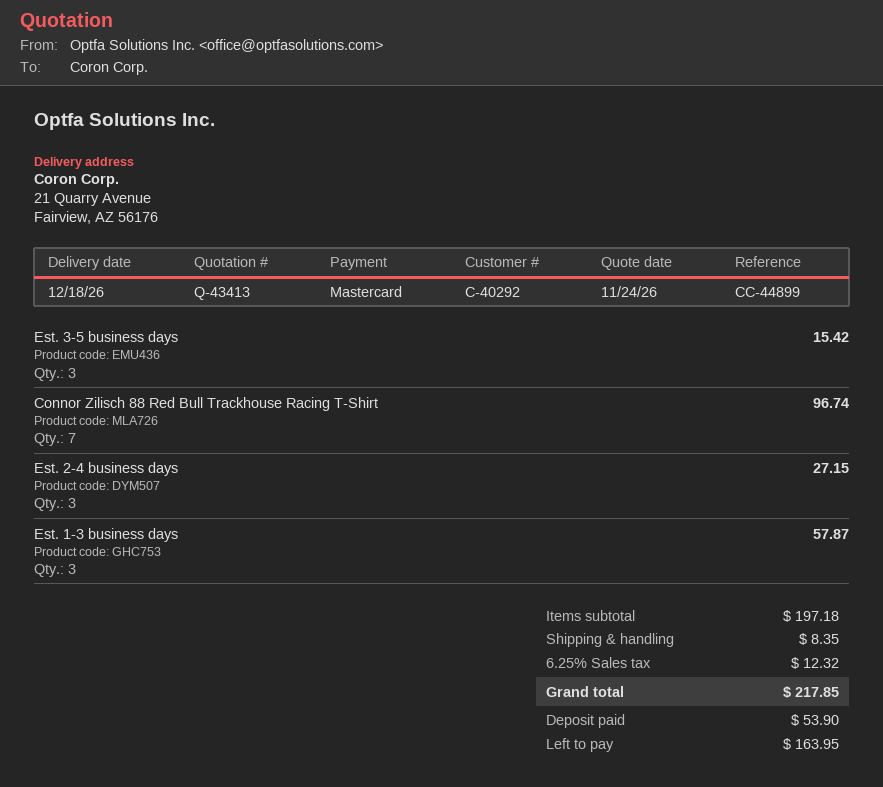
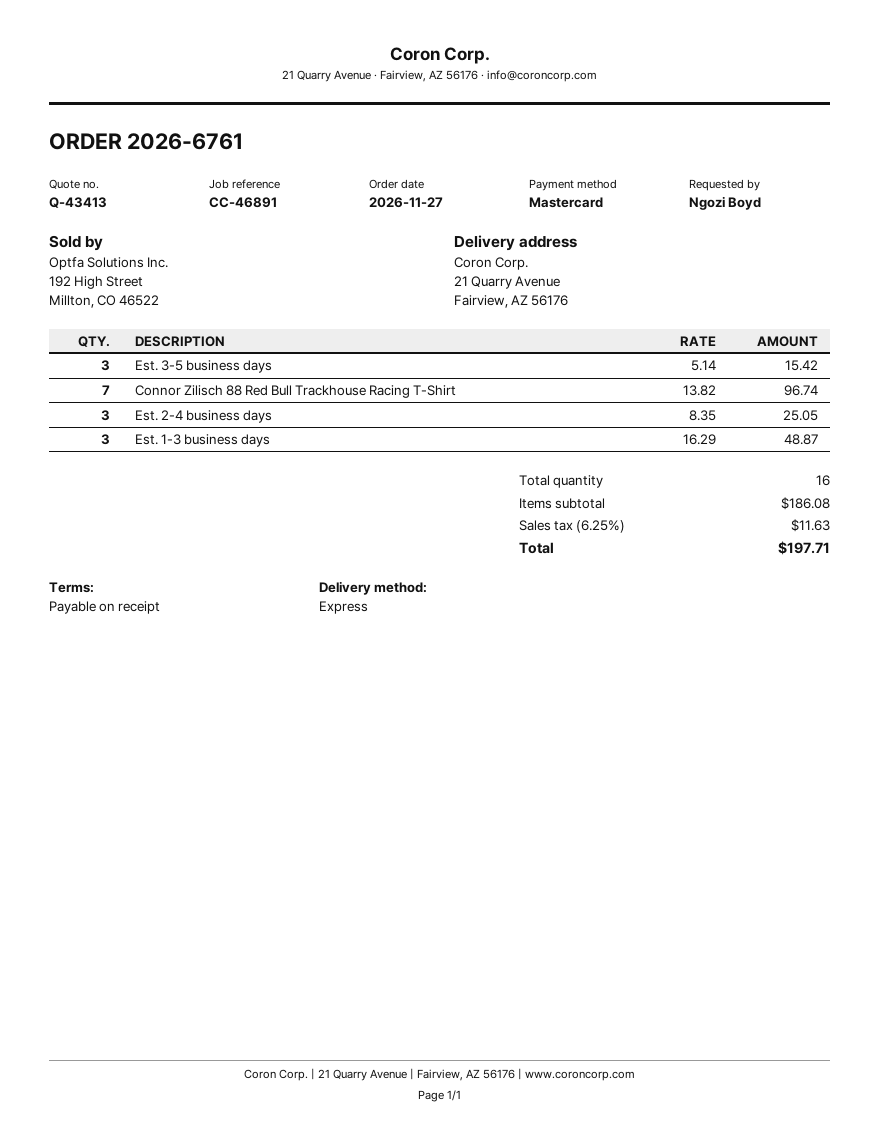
reference: CC-44899 -> CC-46891
Est. 2-4 business days: 3 for 27.15 -> 3 for 25.05
Est. 1-3 business days: 3 for 57.87 -> 3 for 48.87
subtotal: 197.18 -> 186.08
shipping: 8.35 -> none
tax: 6.25% = 12.32 -> 6.25% = 11.63
total: 217.85 -> 197.71

